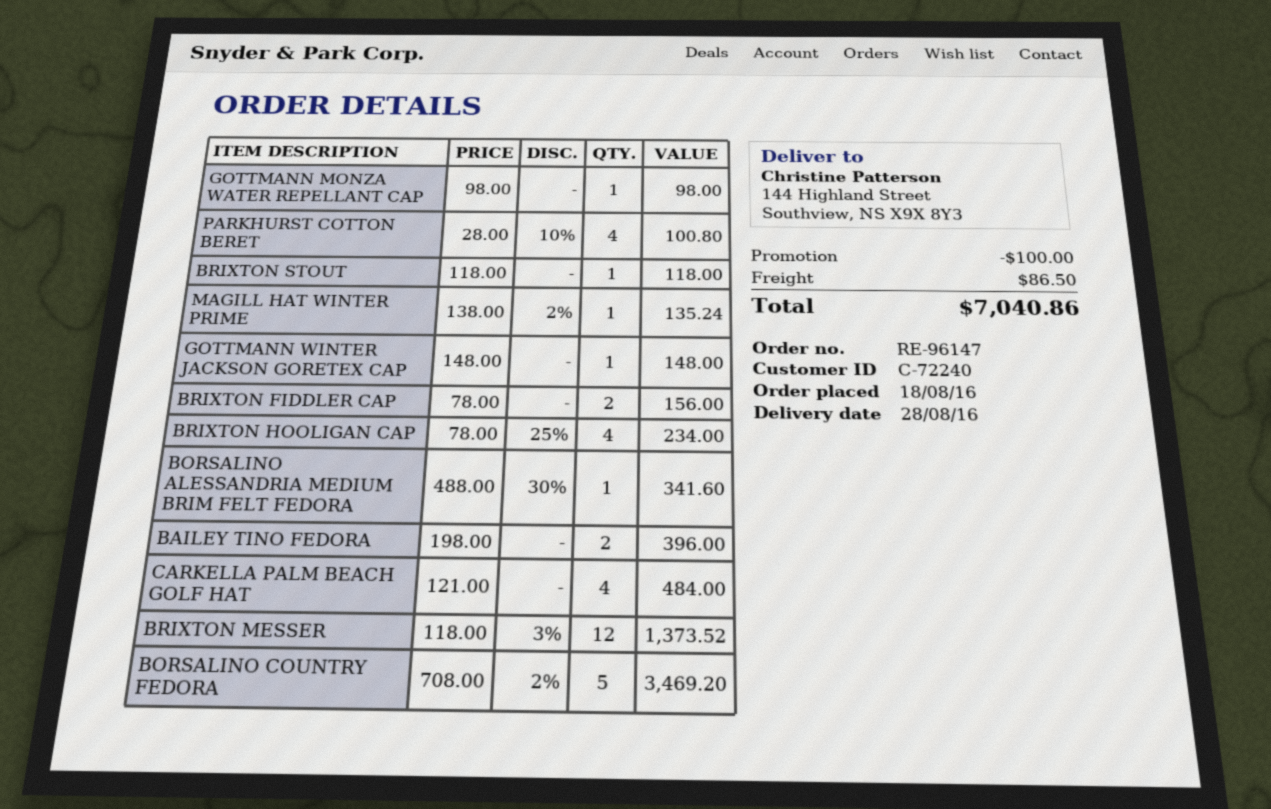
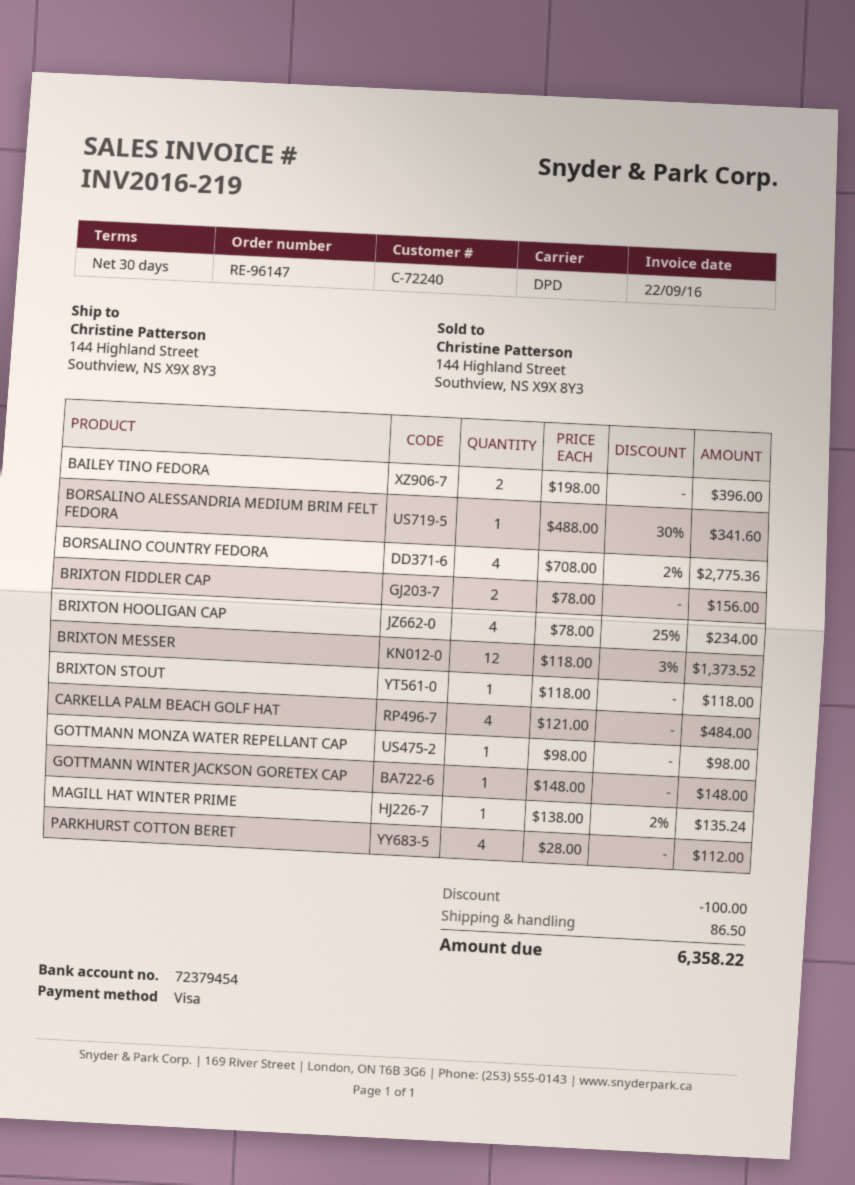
PARKHURST COTTON BERET: 4 x 28.00 - 10% = 100.80 -> 4 x 28.00 = 112.00
BORSALINO COUNTRY FEDORA: 5 x 708.00 - 2% = 3469.20 -> 4 x 708.00 - 2% = 2775.36
total: 7040.86 -> 6358.22

